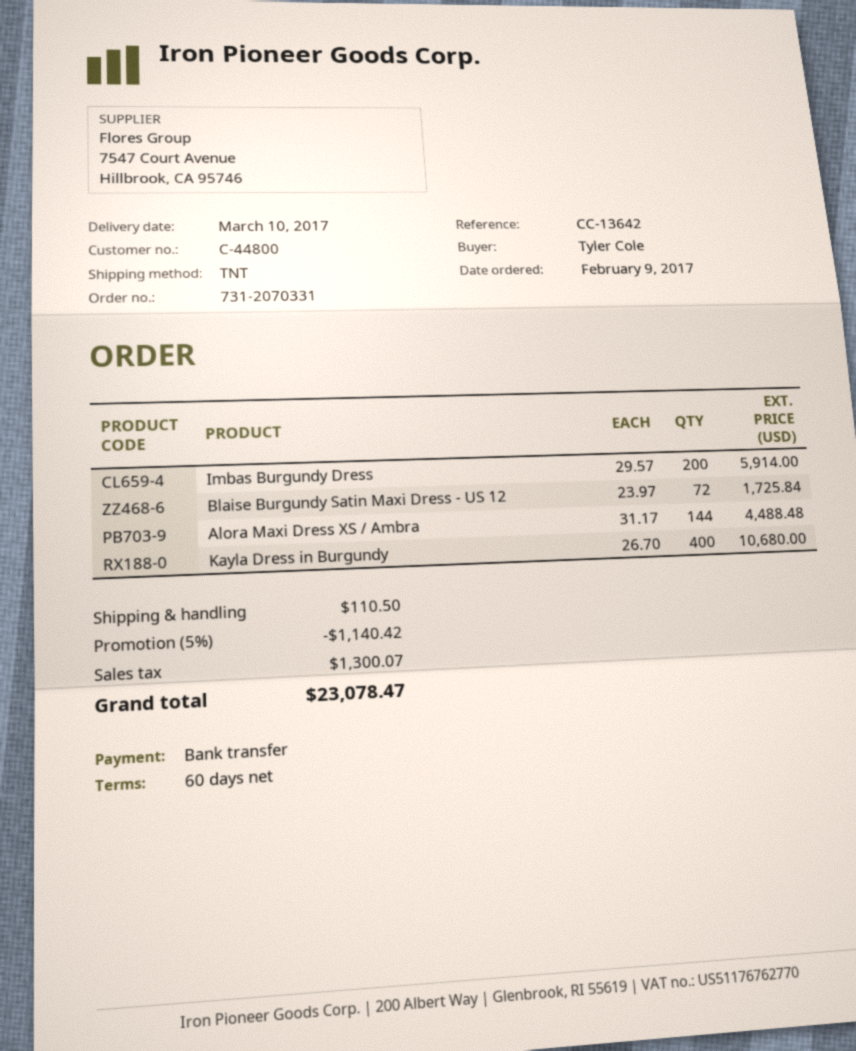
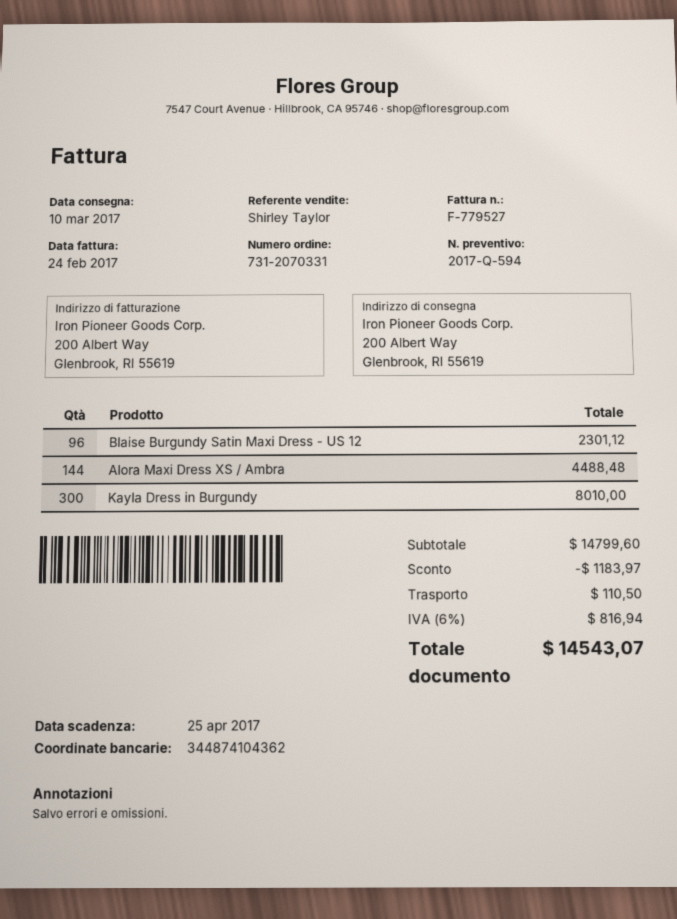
Imbas Burgundy Dress: 200 for 5914.00 -> none
Blaise Burgundy Satin Maxi Dress - US 12: 72 for 1725.84 -> 96 for 2301.12
Kayla Dress in Burgundy: 400 for 10680.00 -> 300 for 8010.00
discount: 1140.42 -> 1183.97
tax: 1300.07 -> 816.94
total: 23078.47 -> 14543.07

